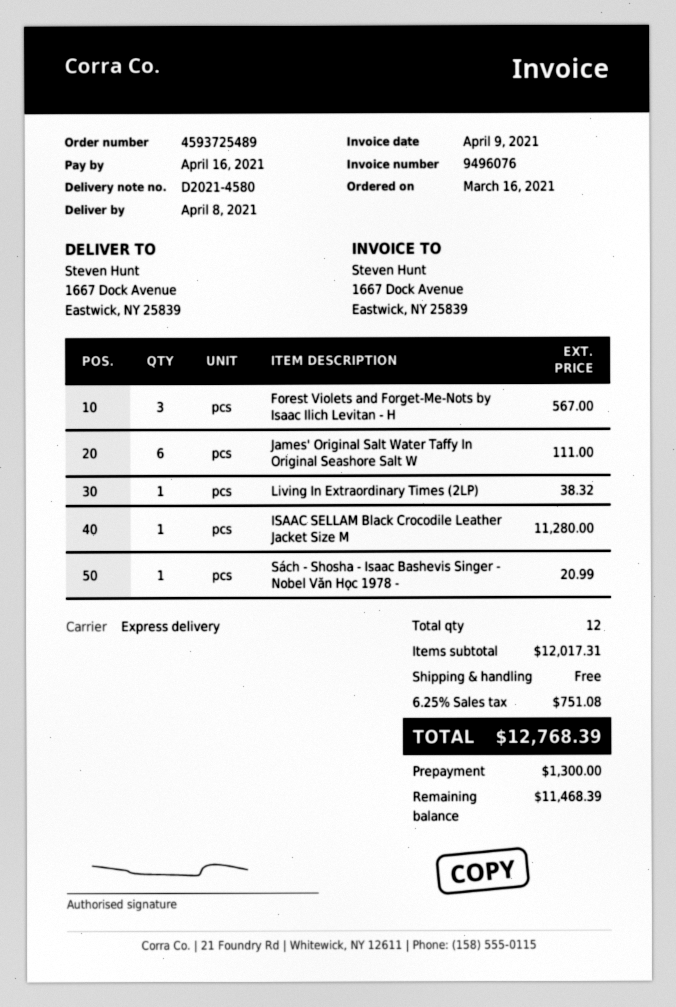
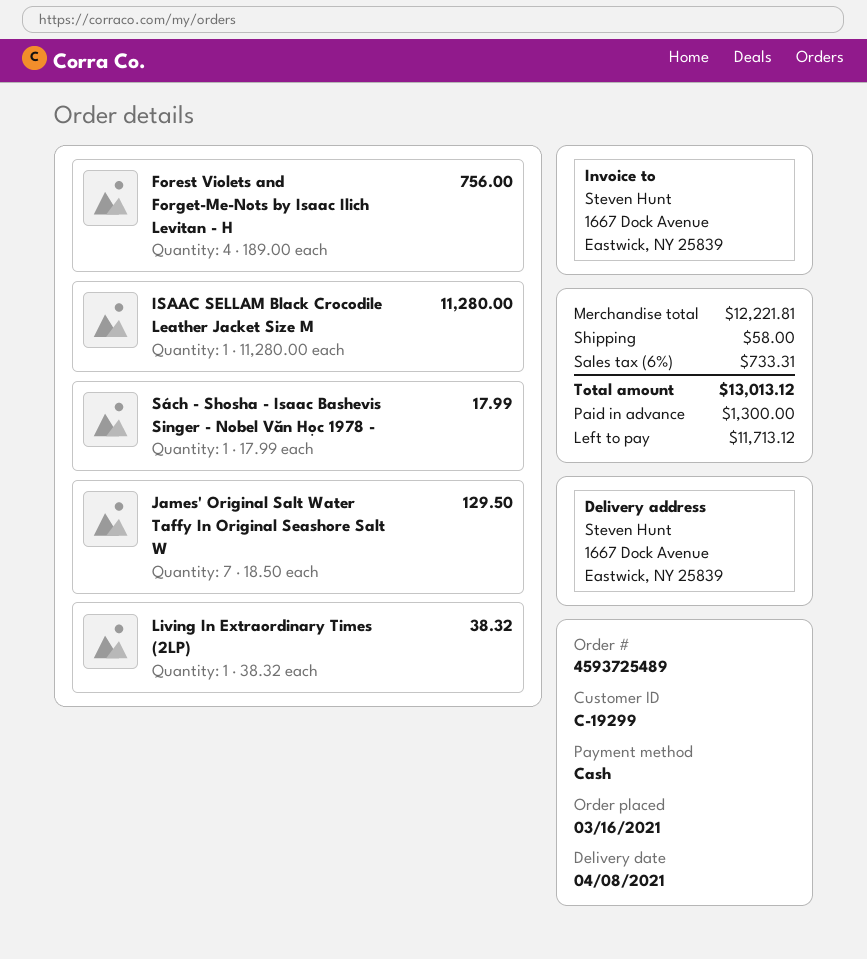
Forest Violets and Forget-Me-Nots by Isaac Ilich Levitan - H: 3 for 567.00 -> 4 for 756.00
James' Original Salt Water Taffy In Original Seashore Salt W: 6 for 111.00 -> 7 for 129.50
Sách - Shosha - Isaac Bashevis Singer - Nobel Văn Học 1978 -: 1 for 20.99 -> 1 for 17.99
subtotal: 12017.31 -> 12221.81
shipping: 0.00 -> 58.00
tax: 6.25% = 751.08 -> 6% = 733.31
total: 12768.39 -> 13013.12
balance: 11468.39 -> 11713.12

